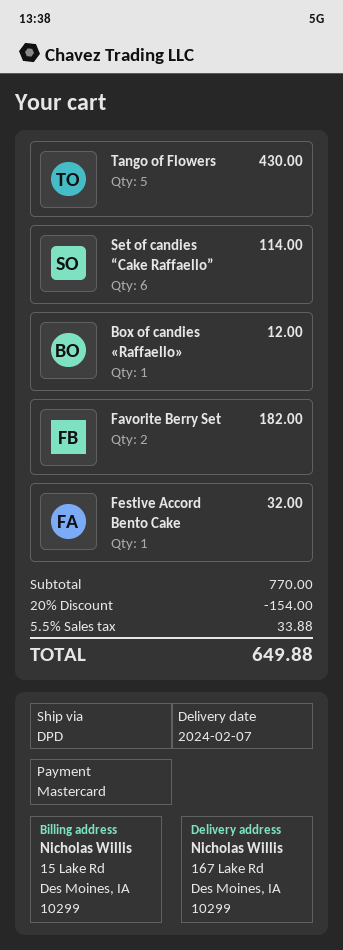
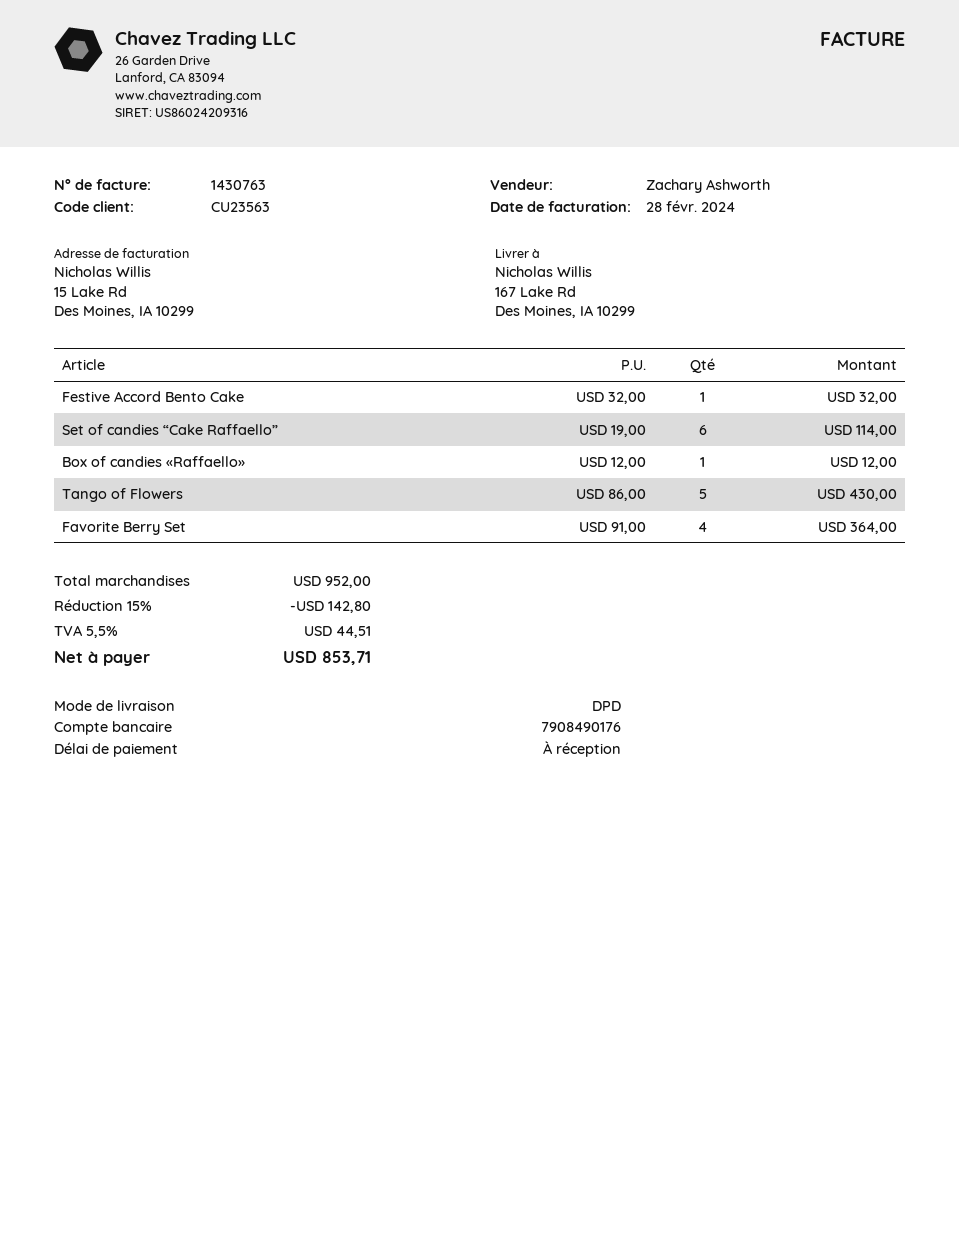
Favorite Berry Set: 2 for 182.00 -> 4 for 364.00
subtotal: 770.00 -> 952.00
discount: 20% = 154.00 -> 15% = 142.80
tax: 5.5% = 33.88 -> 5.5% = 44.51
total: 649.88 -> 853.71

